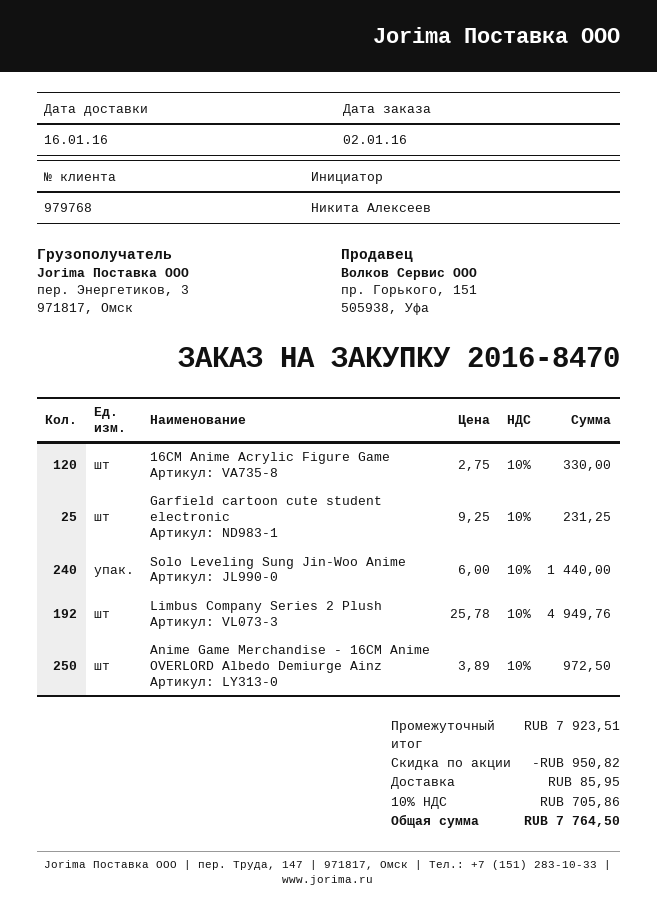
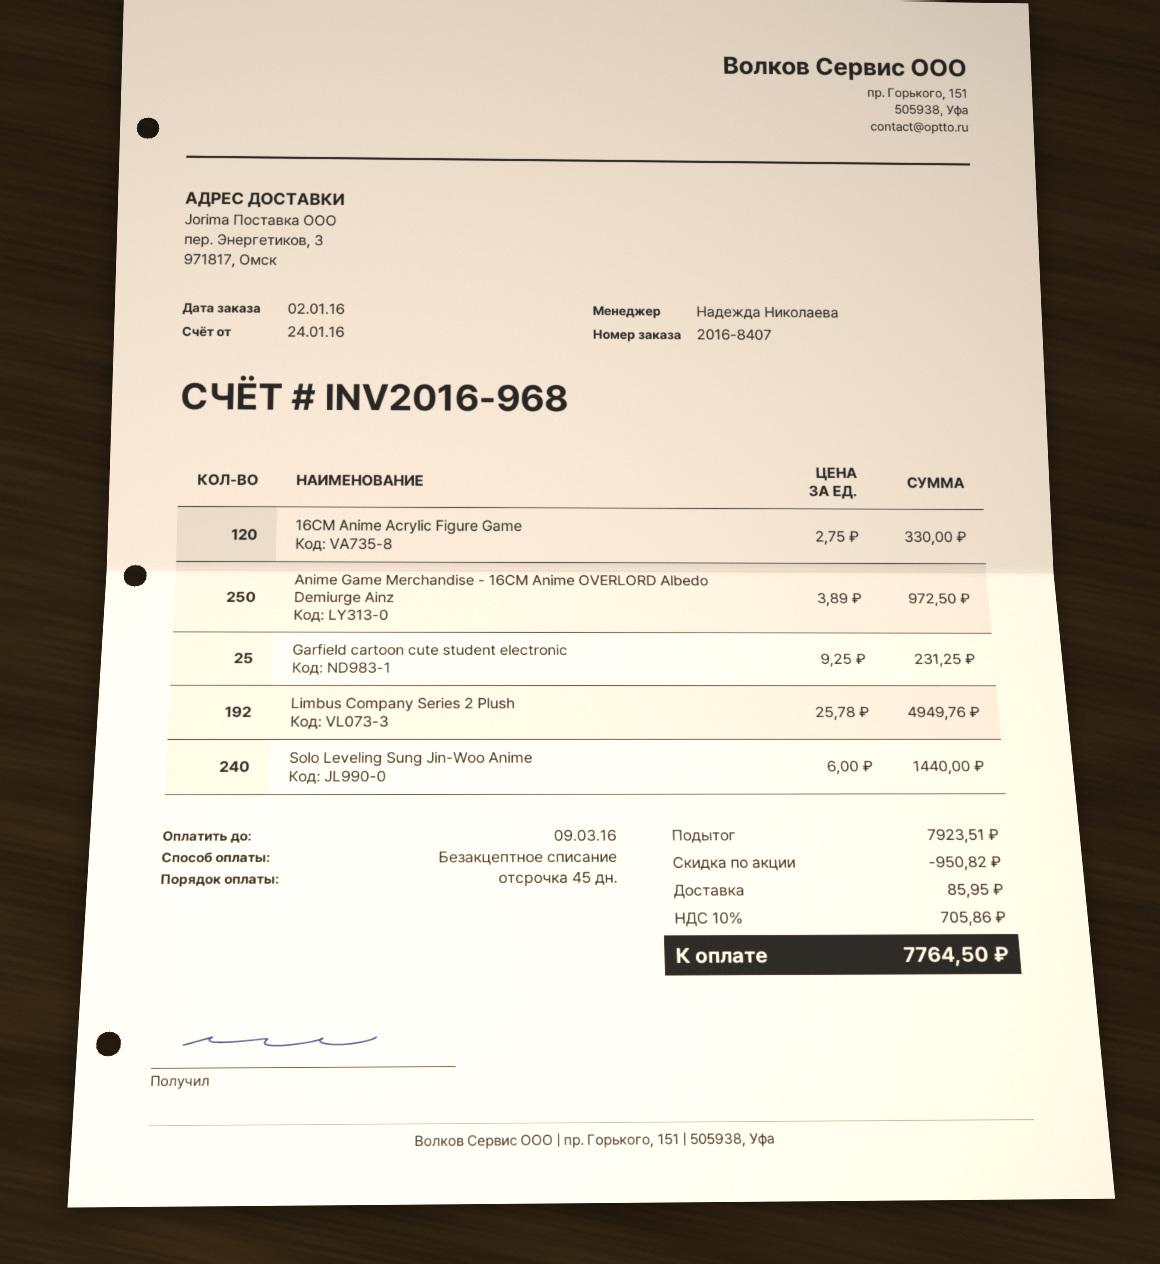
order number: 2016-8470 -> 2016-8407

